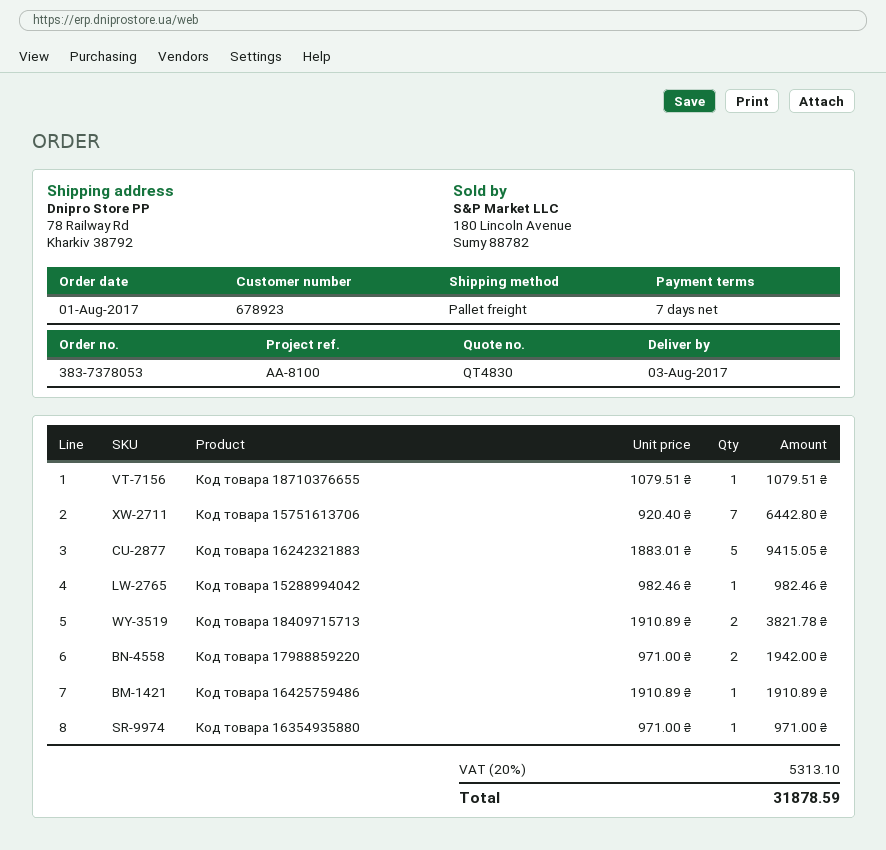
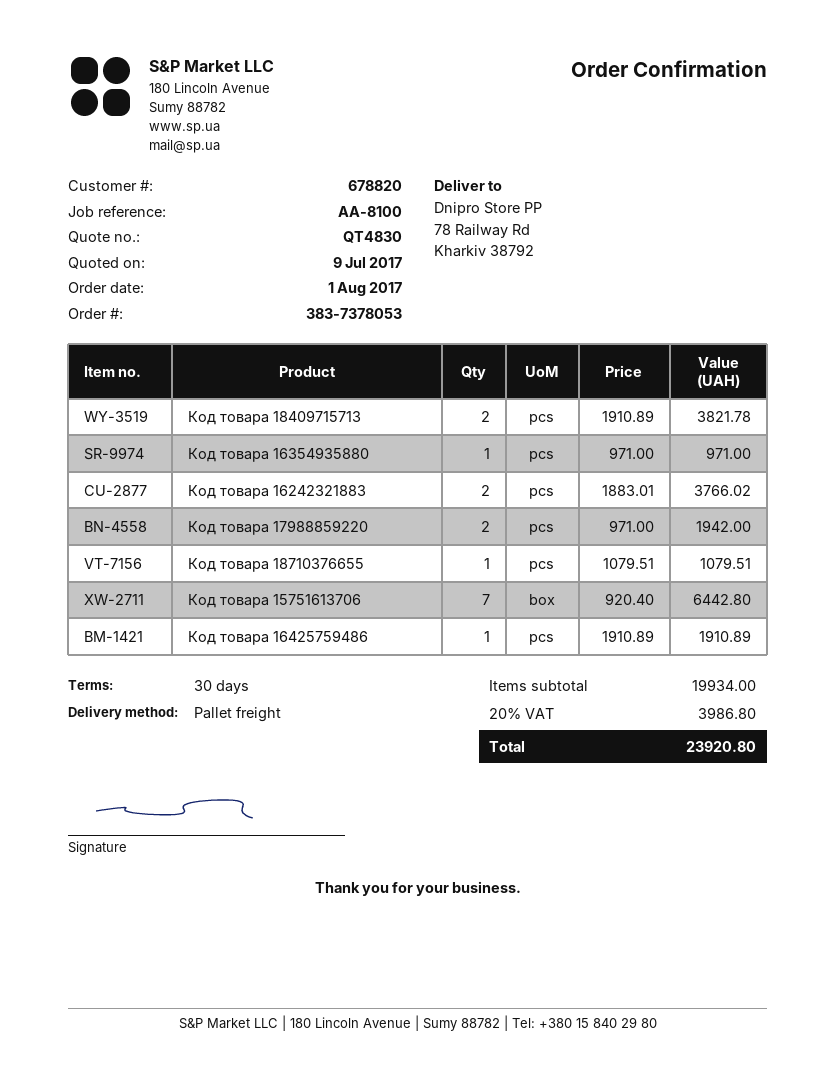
payment terms: 7 days -> 30 days
customer number: 678923 -> 678820
Код товара 16242321883: 5 x 1883.01 = 9415.05 -> 2 x 1883.01 = 3766.02
Код товара 15288994042: 1 x 982.46 = 982.46 -> none
tax: 20% = 5313.10 -> 20% = 3986.80
total: 31878.59 -> 23920.80

